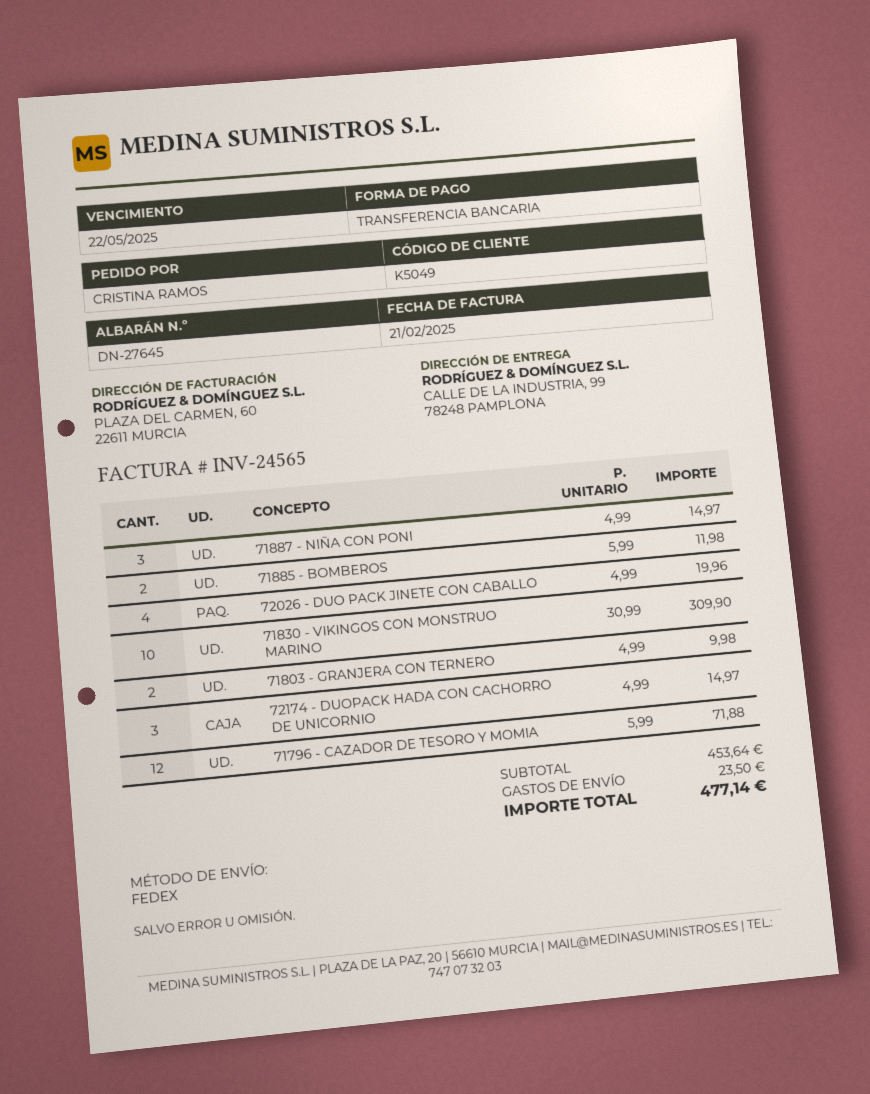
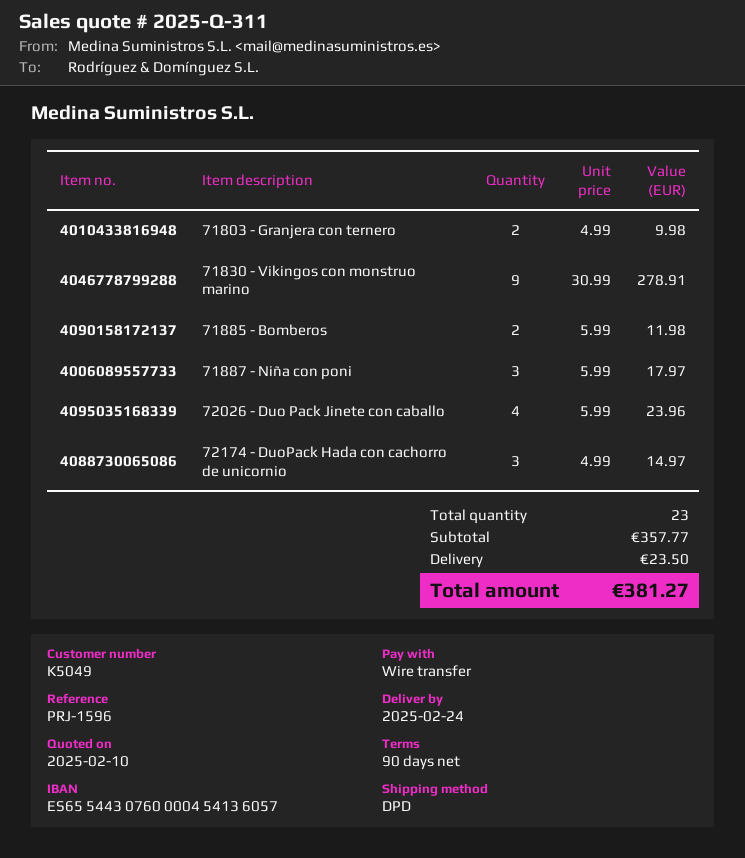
shipping method: FedEx -> DPD
71887 - NIÑA CON PONI: 3 x 4.99 = 14.97 -> 3 x 5.99 = 17.97
72026 - DUO PACK JINETE CON CABALLO: 4 x 4.99 = 19.96 -> 4 x 5.99 = 23.96
71830 - VIKINGOS CON MONSTRUO MARINO: 10 x 30.99 = 309.90 -> 9 x 30.99 = 278.91
71796 - CAZADOR DE TESORO Y MOMIA: 12 x 5.99 = 71.88 -> none
subtotal: 453.64 -> 357.77
total: 477.14 -> 381.27

